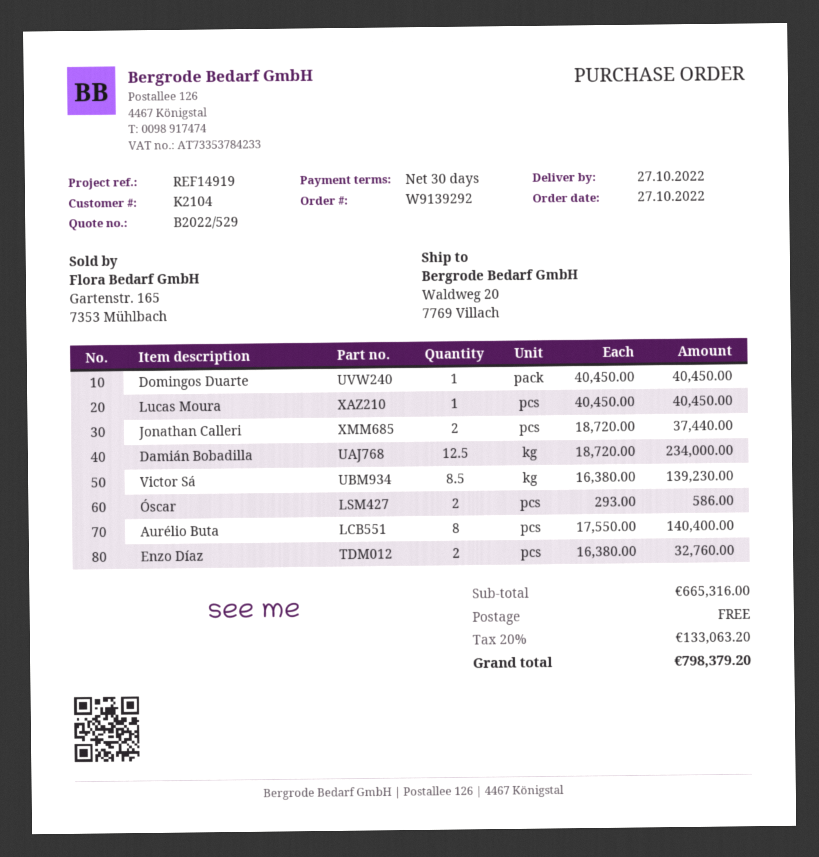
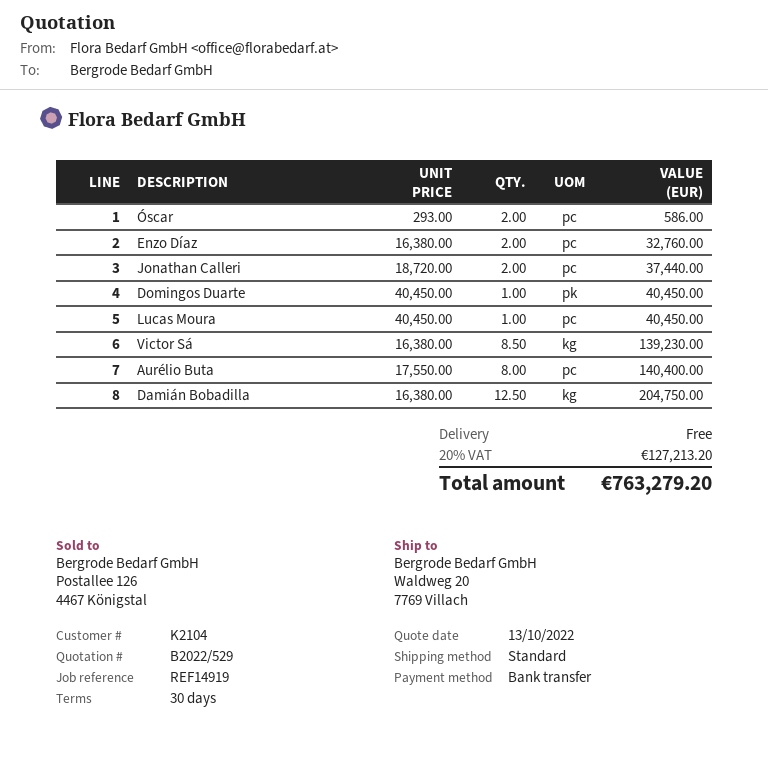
Damián Bobadilla: 12.5 x 18720.00 = 234000.00 -> 12.5 x 16380.00 = 204750.00
tax: 20% = 133063.20 -> 20% = 127213.20
total: 798379.20 -> 763279.20

